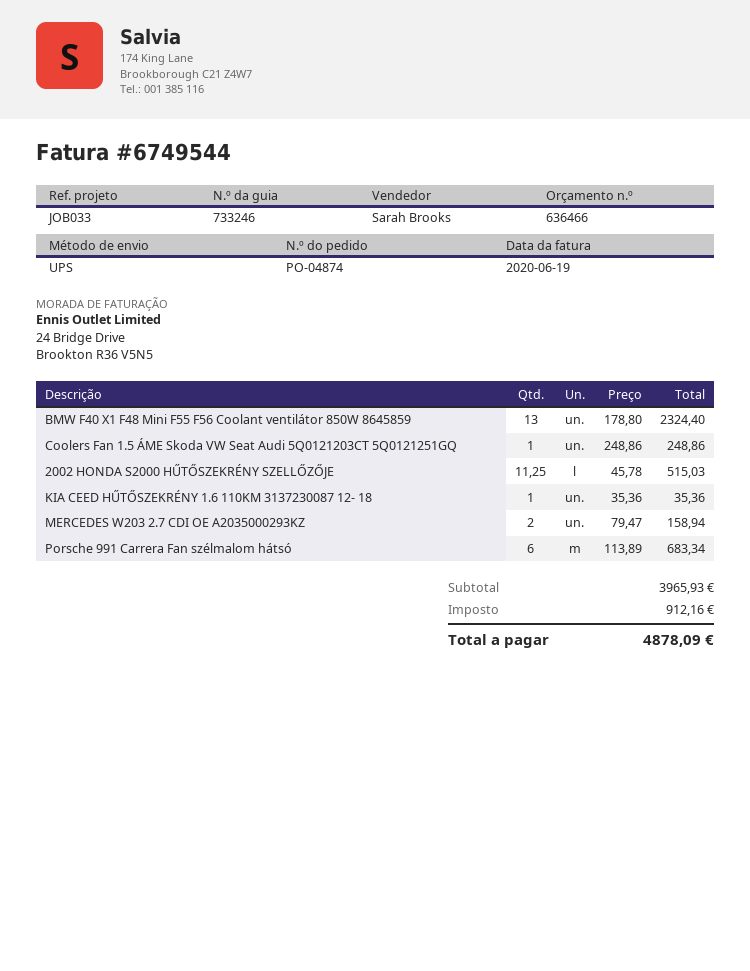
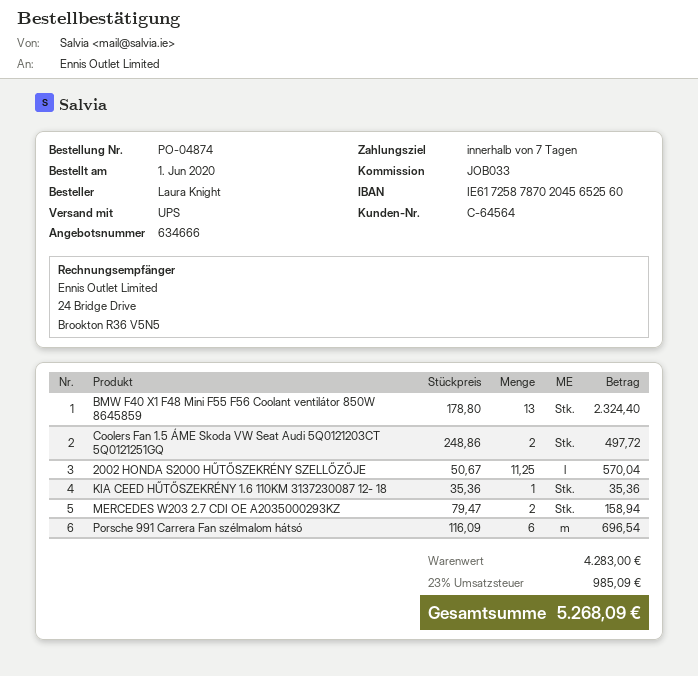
quote number: 636466 -> 634666
Coolers Fan 1.5 ÁME Skoda VW Seat Audi 5Q0121203CT 5Q0121251GQ: 1 x 248.86 = 248.86 -> 2 x 248.86 = 497.72
2002 HONDA S2000 HŰTŐSZEKRÉNY SZELLŐZŐJE: 11.25 x 45.78 = 515.03 -> 11.25 x 50.67 = 570.04
Porsche 991 Carrera Fan szélmalom hátsó: 6 x 113.89 = 683.34 -> 6 x 116.09 = 696.54
subtotal: 3965.93 -> 4283.00
tax: 912.16 -> 985.09
total: 4878.09 -> 5268.09

